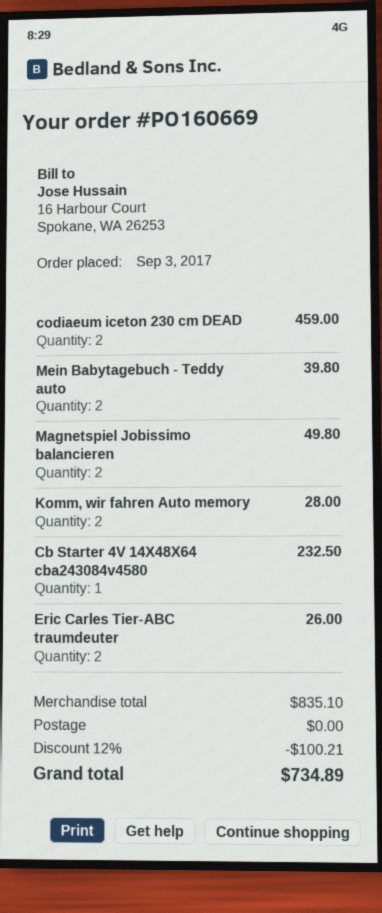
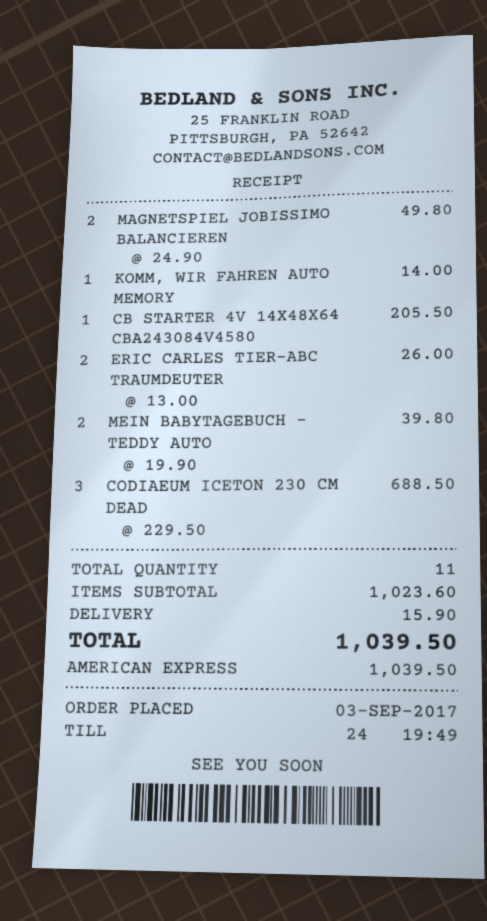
codiaeum iceton 230 cm DEAD: 2 for 459.00 -> 3 for 688.50
Komm, wir fahren Auto memory: 2 for 28.00 -> 1 for 14.00
Cb Starter 4V 14X48X64 cba243084v4580: 1 for 232.50 -> 1 for 205.50
subtotal: 835.10 -> 1023.60
discount: 12% = 100.21 -> none
shipping: 0.00 -> 15.90
total: 734.89 -> 1039.50

